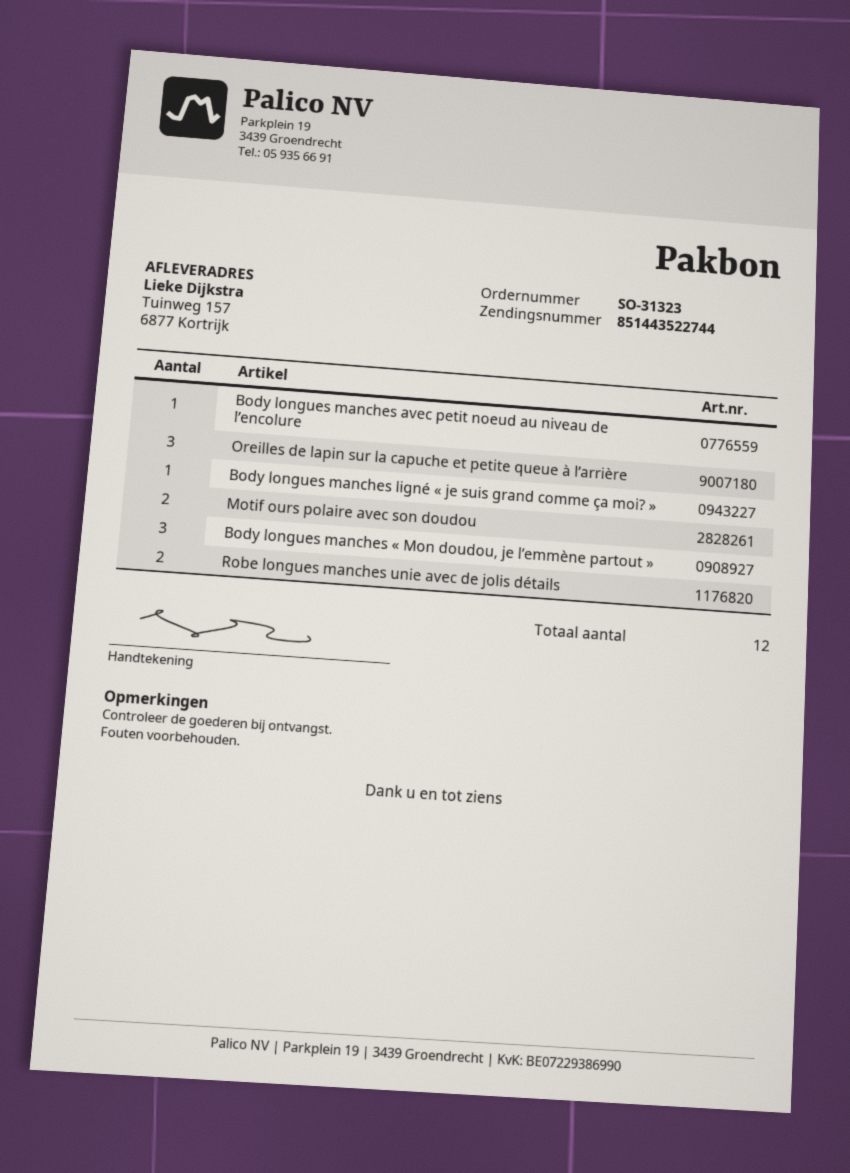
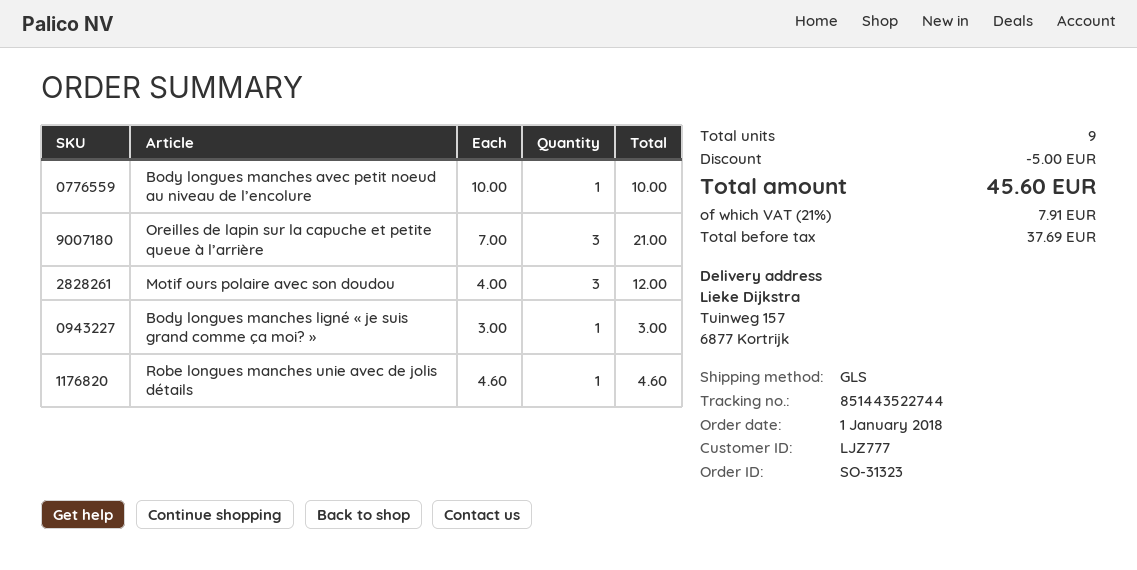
Motif ours polaire avec son doudou: 2 -> 3
Body longues manches « Mon doudou, je l’emmène partout »: 3 -> none
Robe longues manches unie avec de jolis détails: 2 -> 1
total quantity: 12 -> 9

